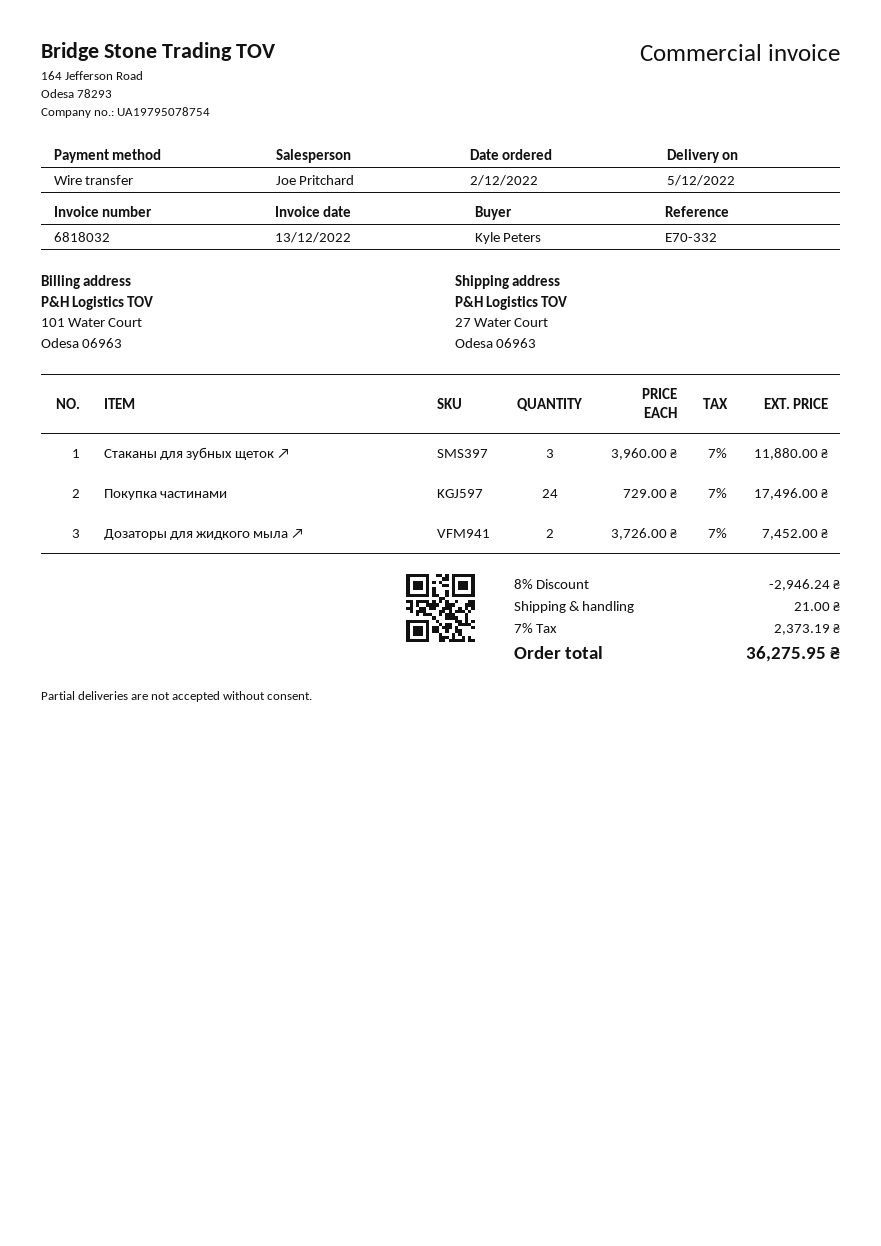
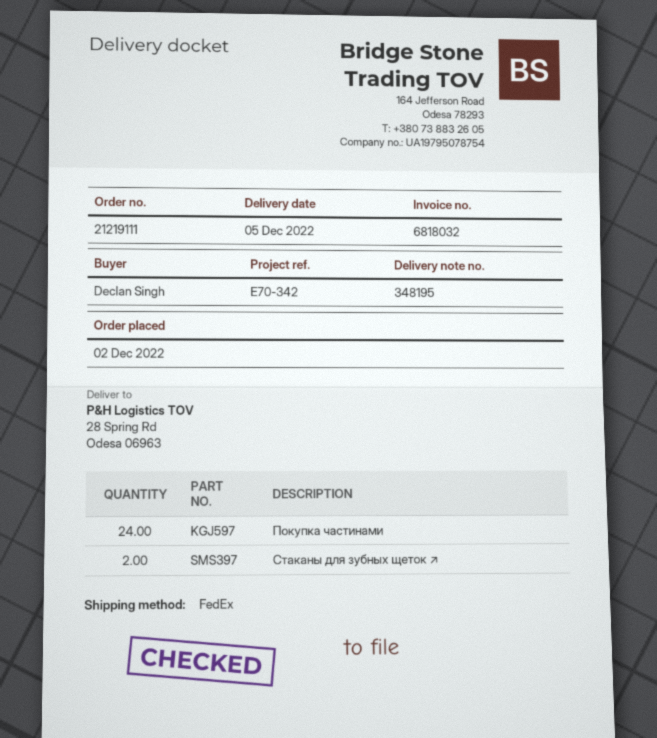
reference: E70-332 -> E70-342
ordered by: Kyle Peters -> Declan Singh
ship to: 27 Water Court, Odesa 06963 -> 28 Spring Rd, Odesa 06963
Стаканы для зубных щеток ↗: 3 -> 2
Дозаторы для жидкого мыла ↗: 2 -> none

